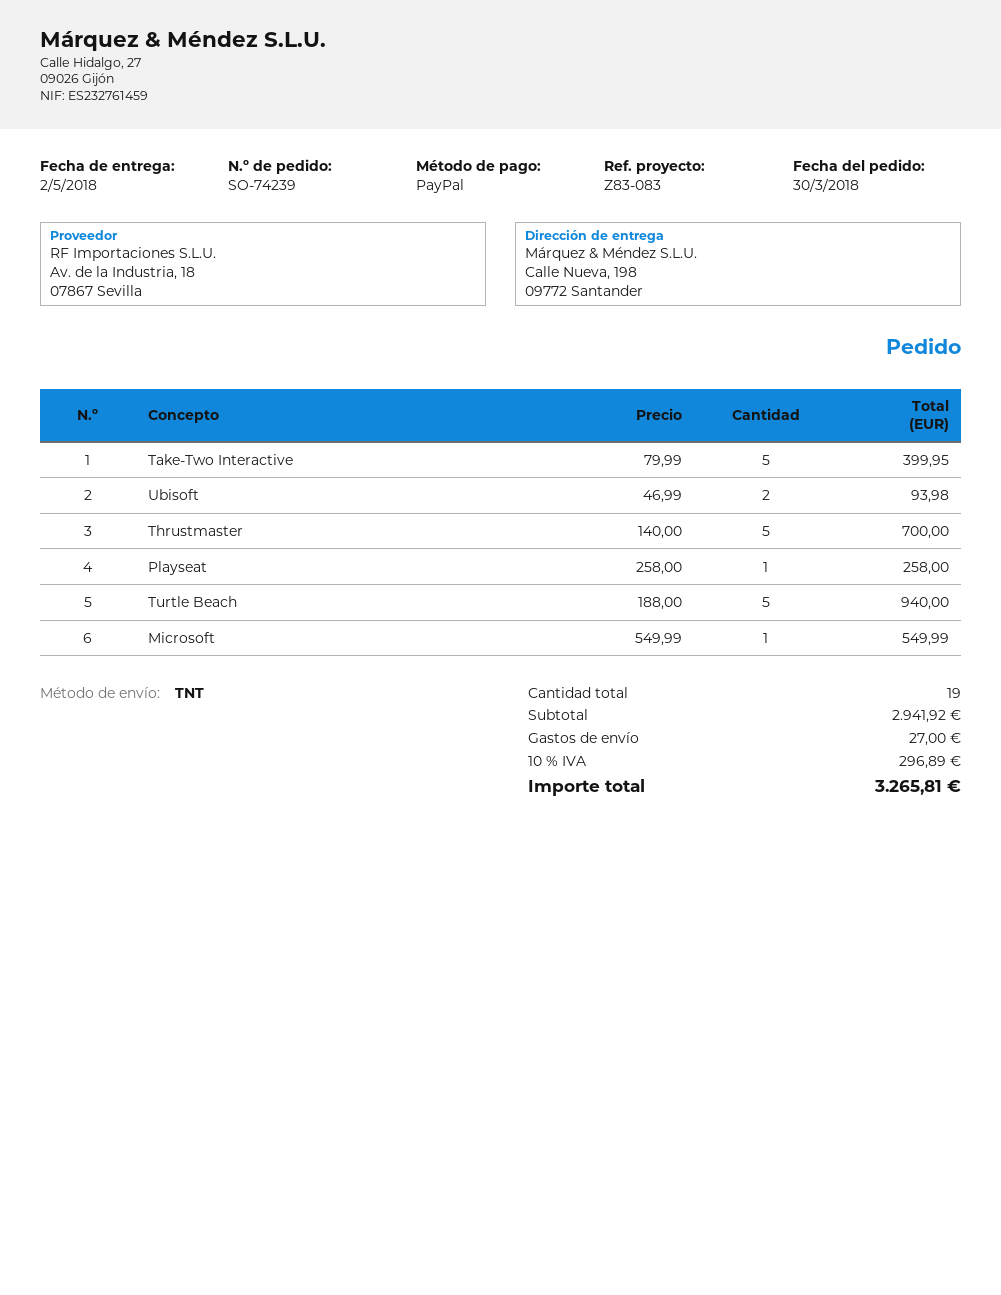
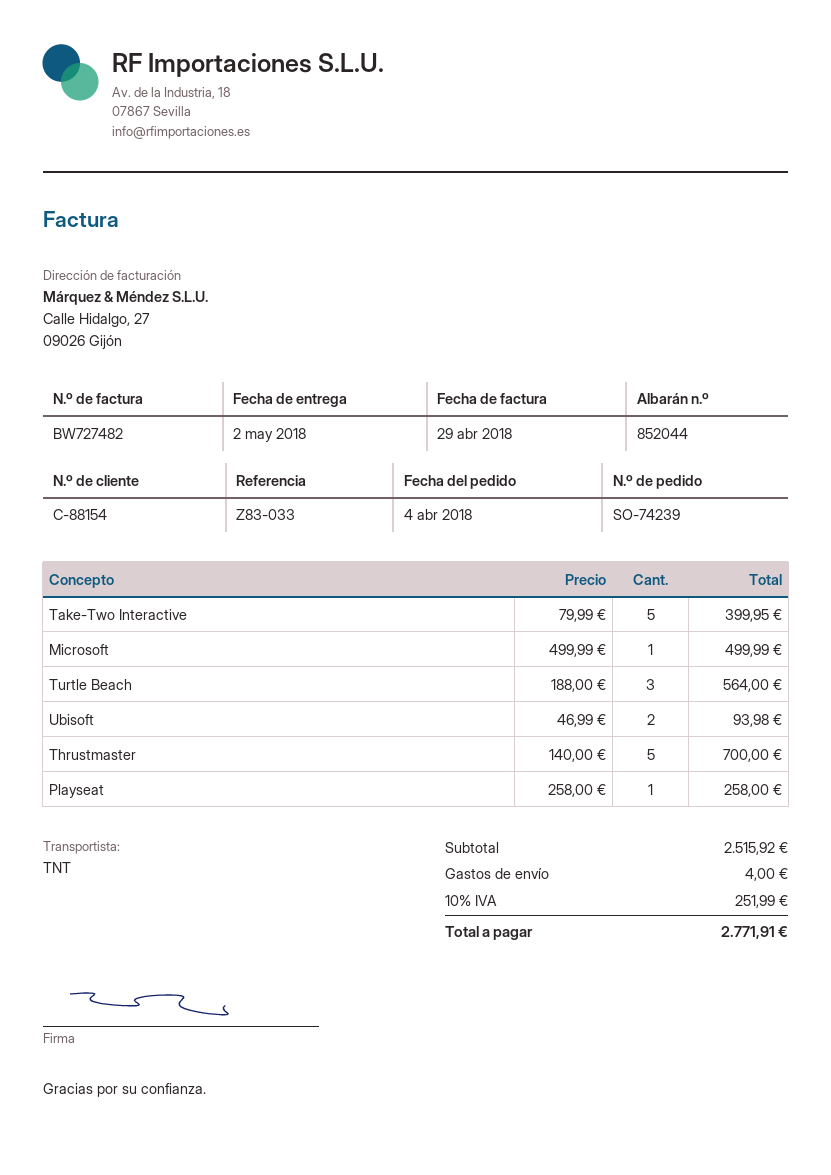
order date: 2018-03-30 -> 2018-04-04
reference: Z83-083 -> Z83-033
Turtle Beach: 5 x 188.00 = 940.00 -> 3 x 188.00 = 564.00
Microsoft: 1 x 549.99 = 549.99 -> 1 x 499.99 = 499.99
subtotal: 2941.92 -> 2515.92
shipping: 27.00 -> 4.00
tax: 10% = 296.89 -> 10% = 251.99
total: 3265.81 -> 2771.91

